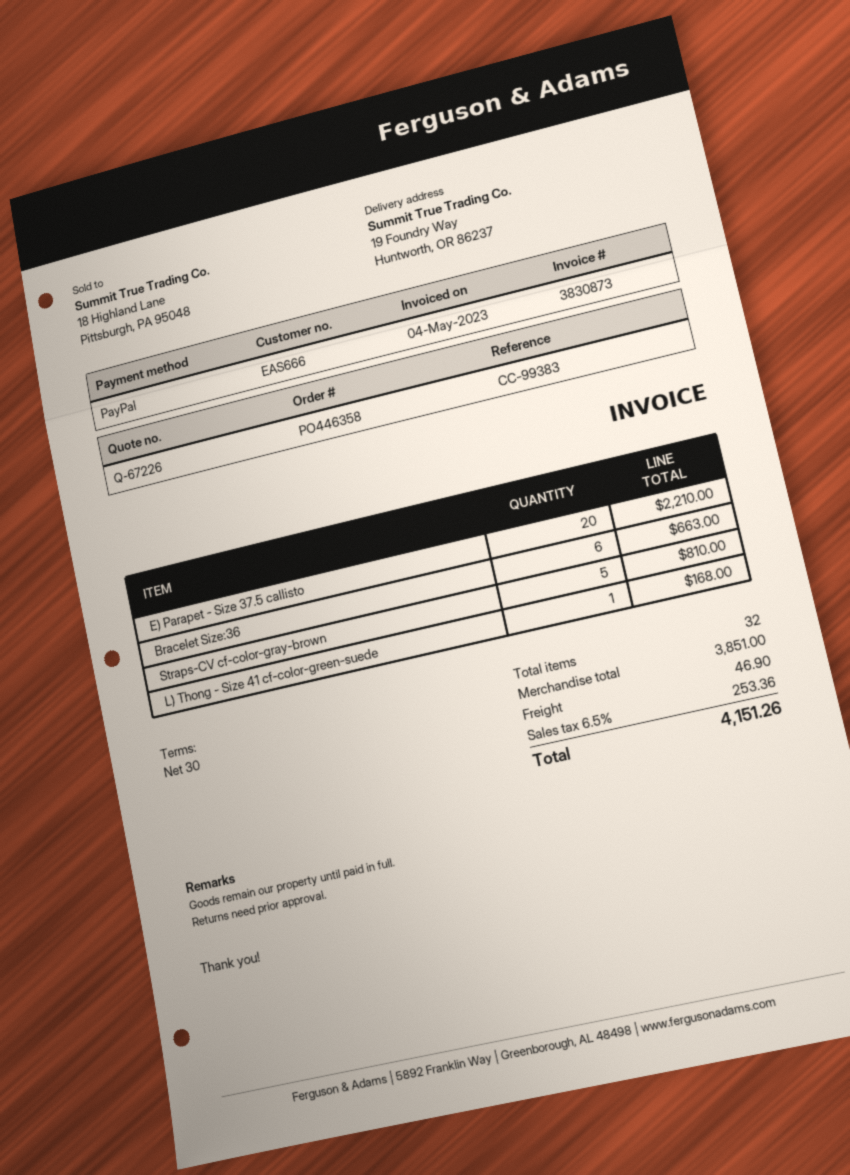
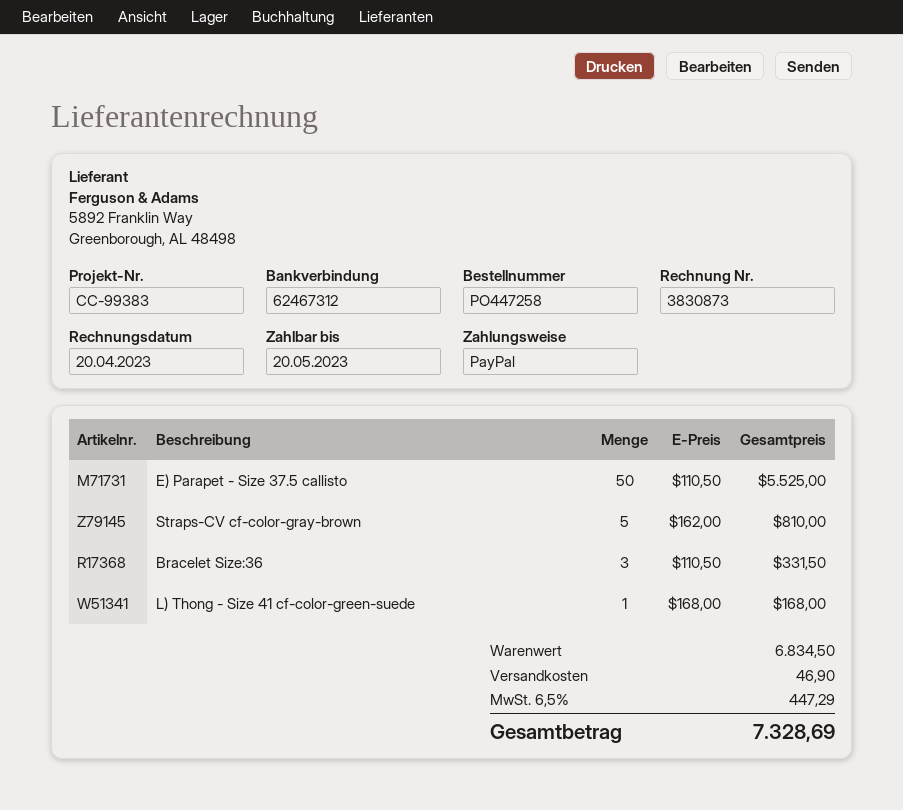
order number: PO446358 -> PO447258
invoice date: 2023-05-04 -> 2023-04-20
E) Parapet - Size 37.5 callisto: 20 for 2210.00 -> 50 for 5525.00
Bracelet Size:36: 6 for 663.00 -> 3 for 331.50
subtotal: 3851.00 -> 6834.50
tax: 6.5% = 253.36 -> 6.5% = 447.29
total: 4151.26 -> 7328.69

